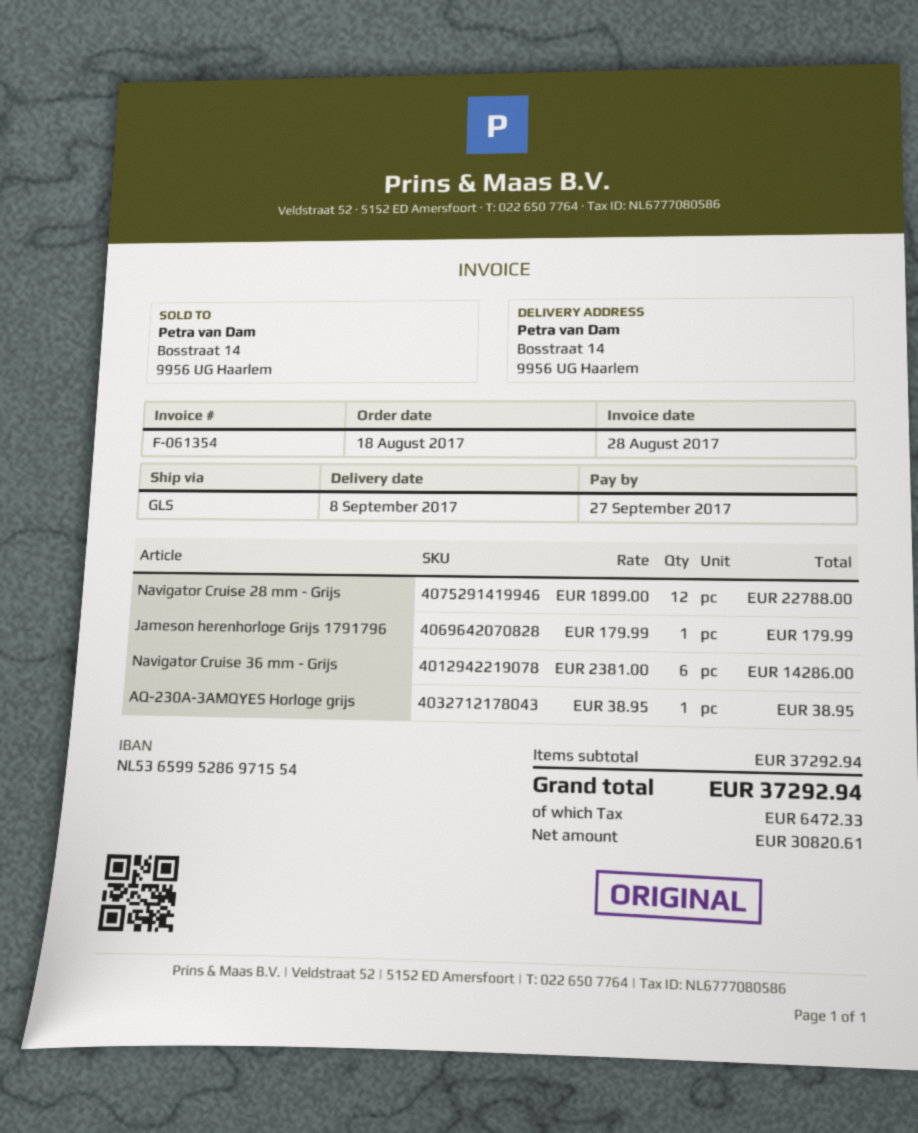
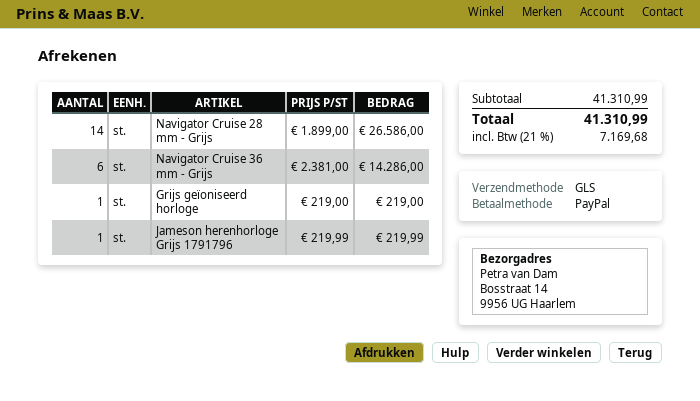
Navigator Cruise 28 mm - Grijs: 12 x 1899.00 = 22788.00 -> 14 x 1899.00 = 26586.00
Jameson herenhorloge Grijs 1791796: 1 x 179.99 = 179.99 -> 1 x 219.99 = 219.99
AQ-230A-3AMQYES Horloge grijs: 1 x 38.95 = 38.95 -> none
Grijs geïoniseerd horloge: none -> 1 x 219.00 = 219.00
subtotal: 37292.94 -> 41310.99
tax: 6472.33 -> 7169.68
total: 37292.94 -> 41310.99

